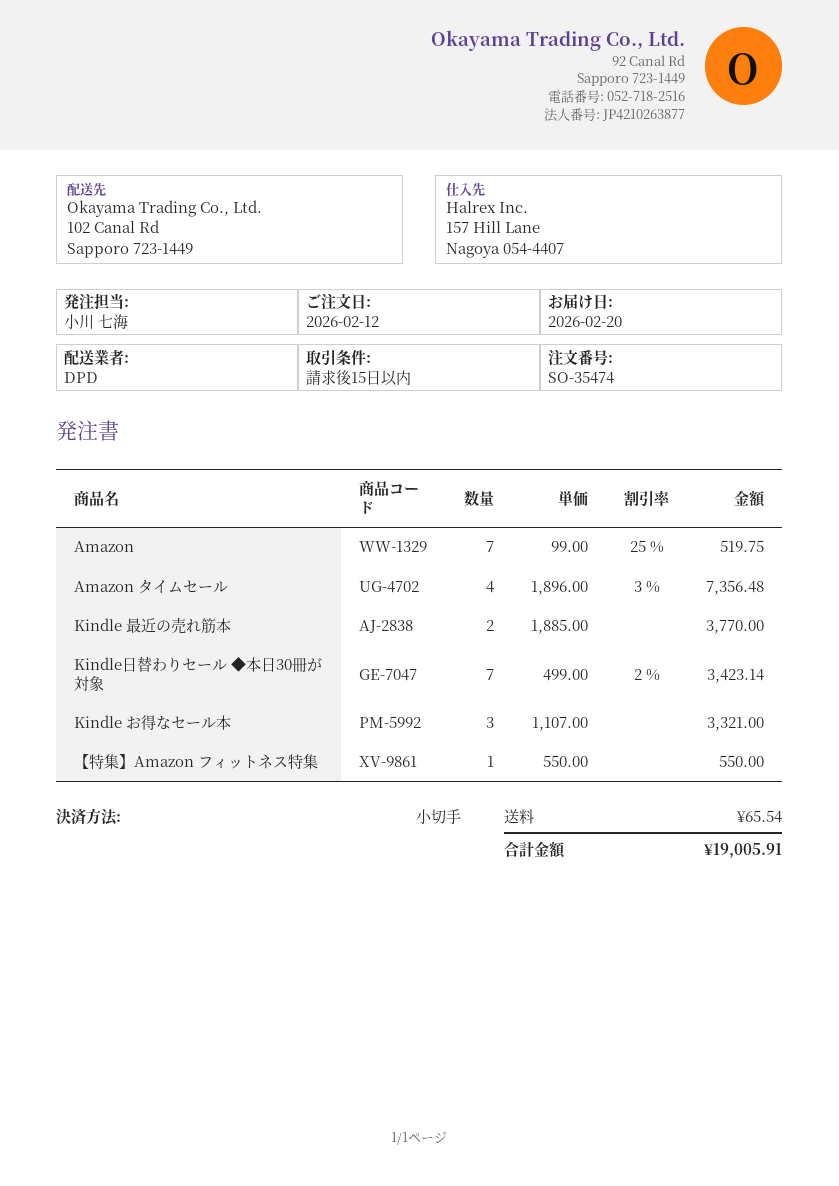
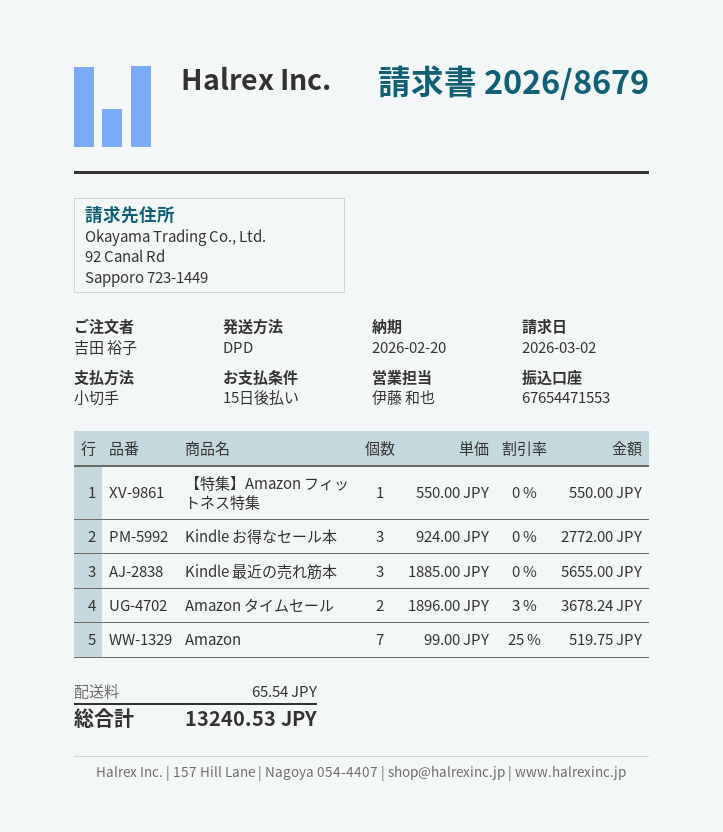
ordered by: 小川 七海 -> 吉田 裕子
Amazon タイムセール: 4 x 1896.00 - 3% = 7356.48 -> 2 x 1896.00 - 3% = 3678.24
Kindle 最近の売れ筋本: 2 x 1885.00 = 3770.00 -> 3 x 1885.00 = 5655.00
Kindle日替わりセール ◆本日30冊が対象: 7 x 499.00 - 2% = 3423.14 -> none
Kindle お得なセール本: 3 x 1107.00 = 3321.00 -> 3 x 924.00 = 2772.00
total: 19005.91 -> 13240.53

